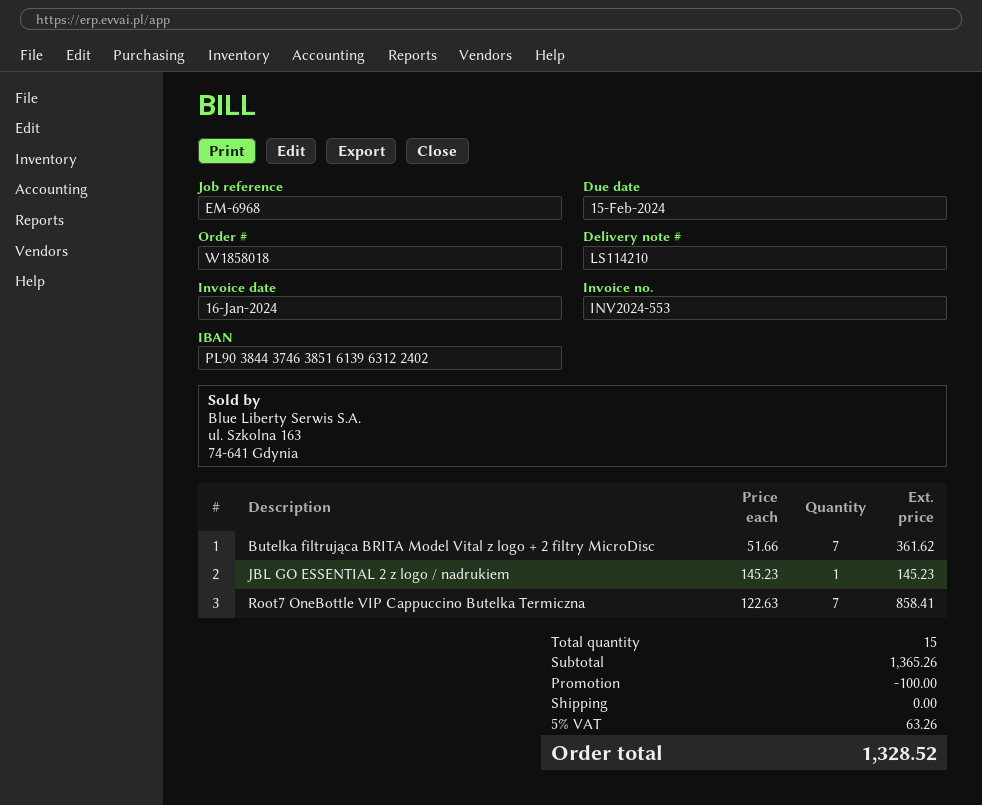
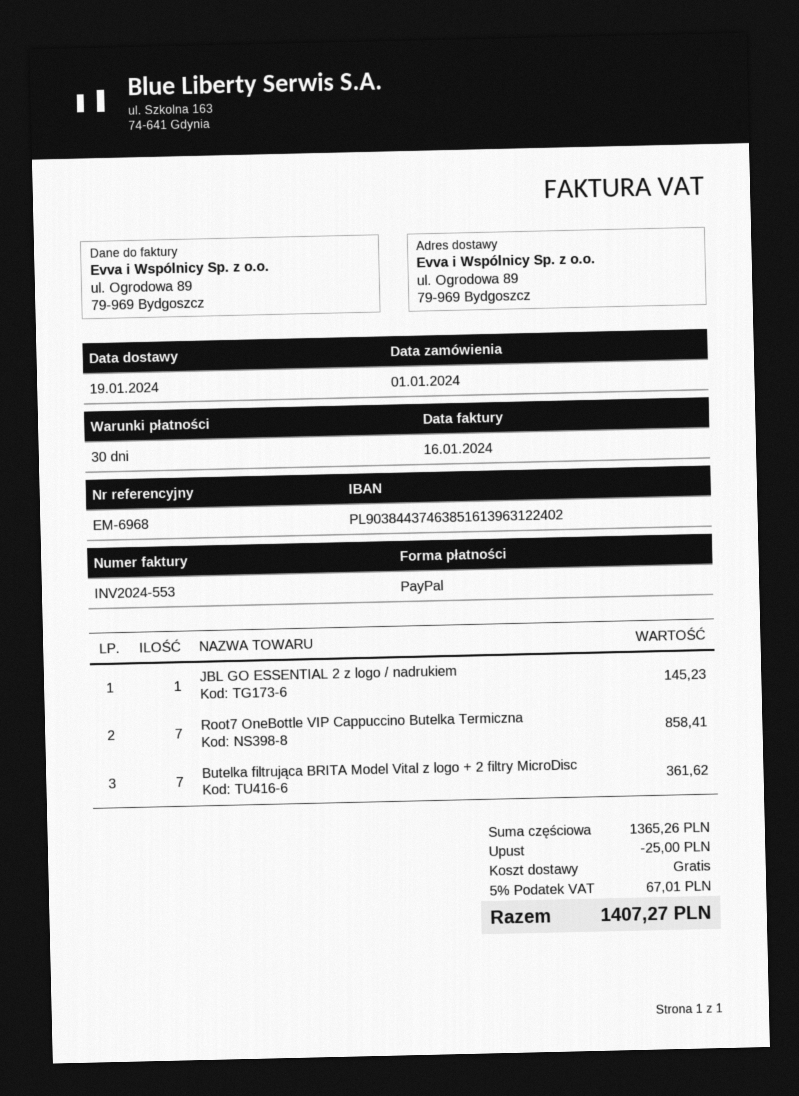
discount: 100.00 -> 25.00
tax: 5% = 63.26 -> 5% = 67.01
total: 1328.52 -> 1407.27

